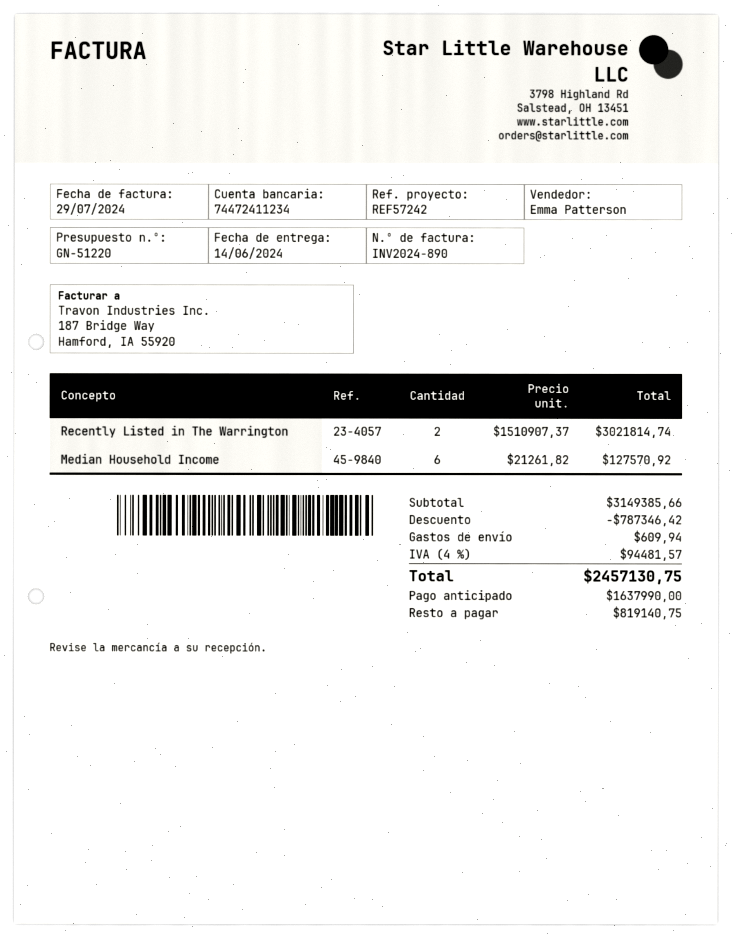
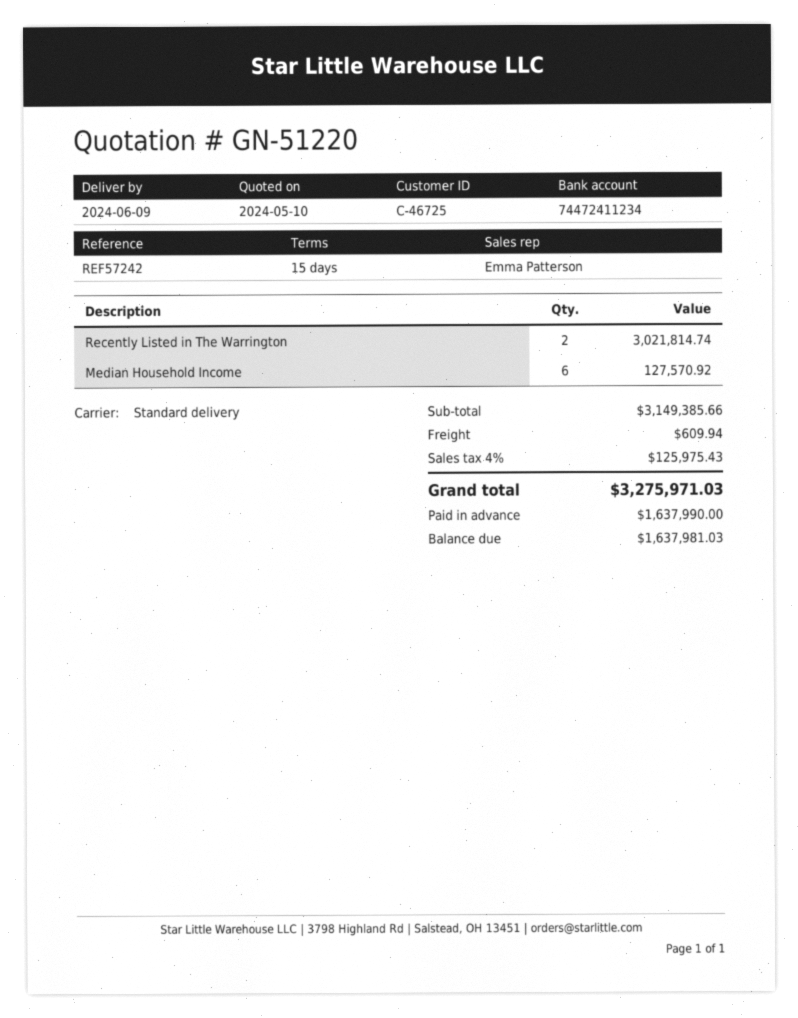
delivery date: 2024-06-14 -> 2024-06-09
discount: 787346.42 -> none
tax: 4% = 94481.57 -> 4% = 125975.43
total: 2457130.75 -> 3275971.03
balance: 819140.75 -> 1637981.03

